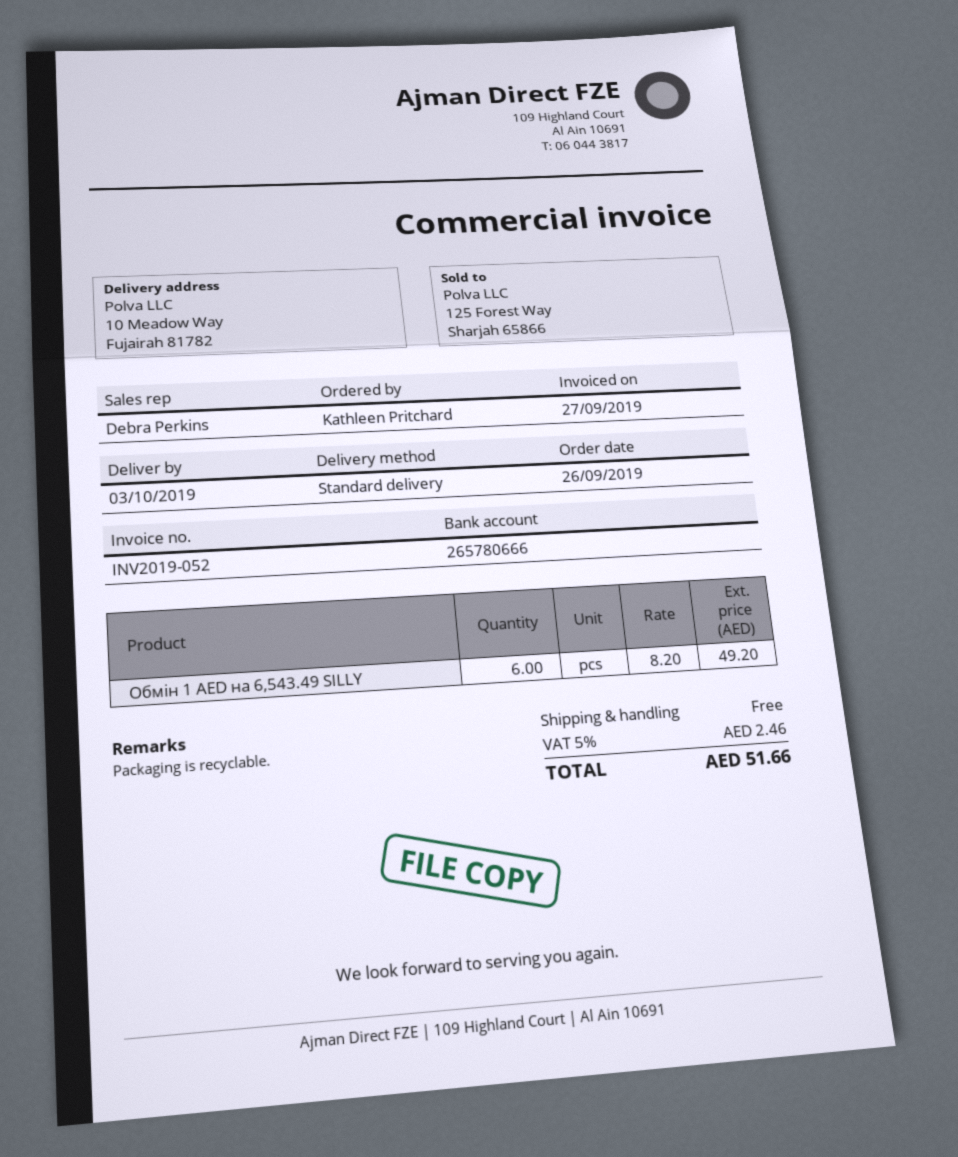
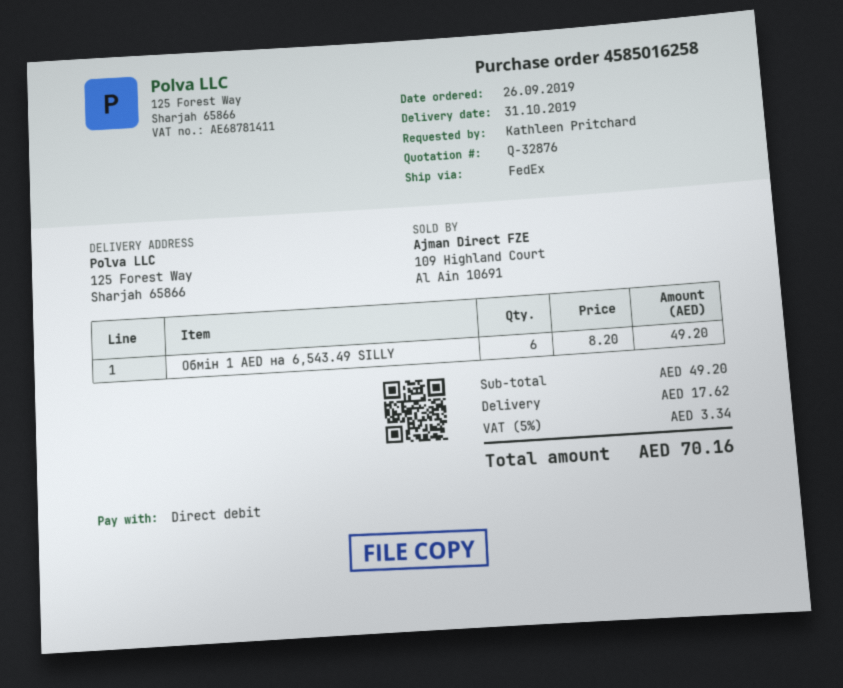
delivery date: 2019-10-03 -> 2019-10-31
shipping method: standard -> FedEx
ship to: 10 Meadow Way, Fujairah 81782 -> 125 Forest Way, Sharjah 65866
shipping: 0.00 -> 17.62
tax: 5% = 2.46 -> 5% = 3.34
total: 51.66 -> 70.16

